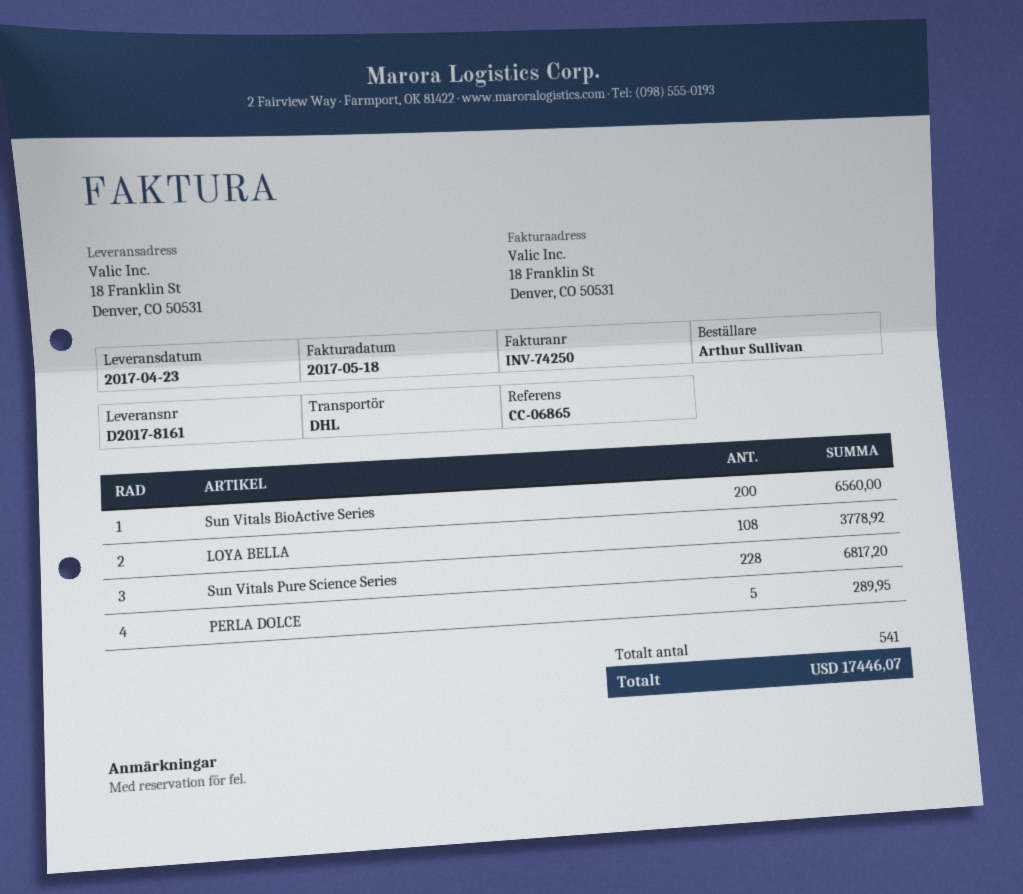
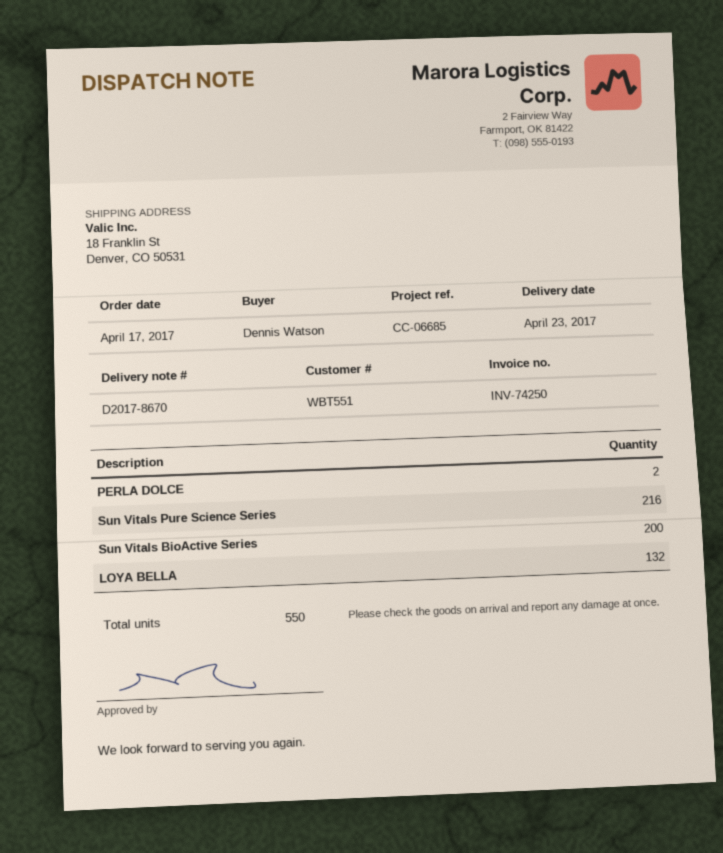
delivery note number: D2017-8161 -> D2017-8670
reference: CC-06865 -> CC-06685
ordered by: Arthur Sullivan -> Dennis Watson
LOYA BELLA: 108 -> 132
Sun Vitals Pure Science Series: 228 -> 216
PERLA DOLCE: 5 -> 2
total quantity: 541 -> 550

